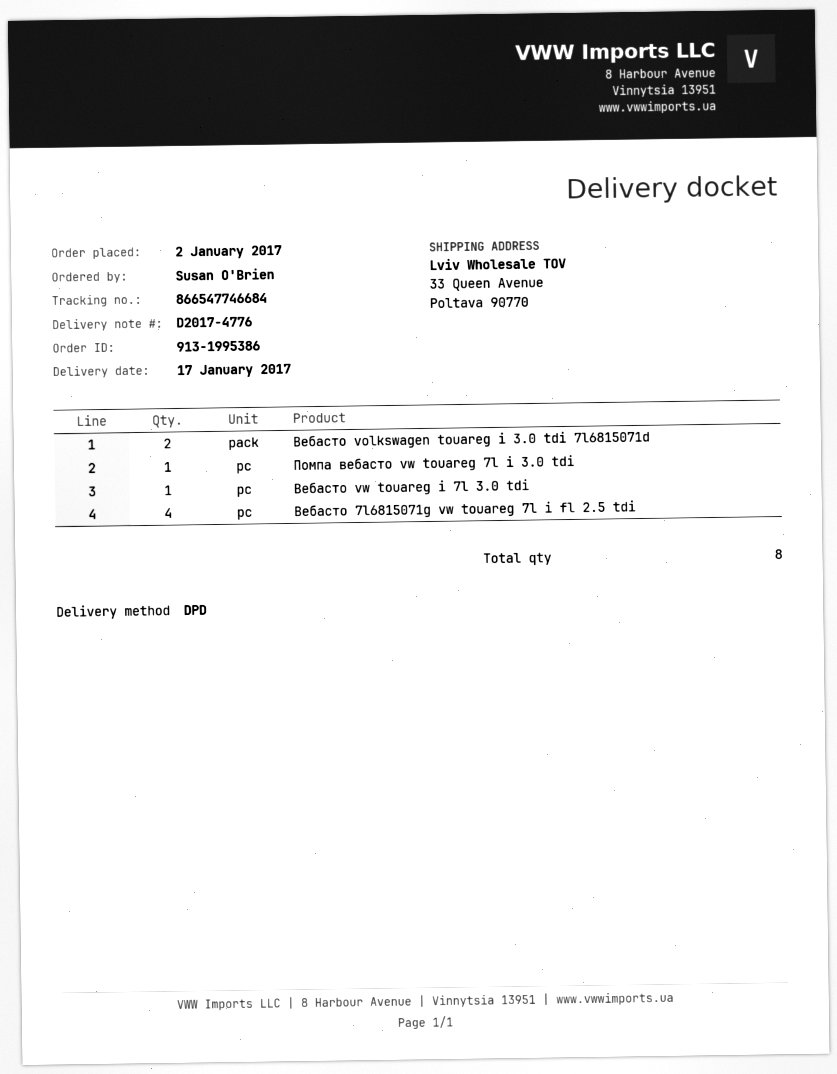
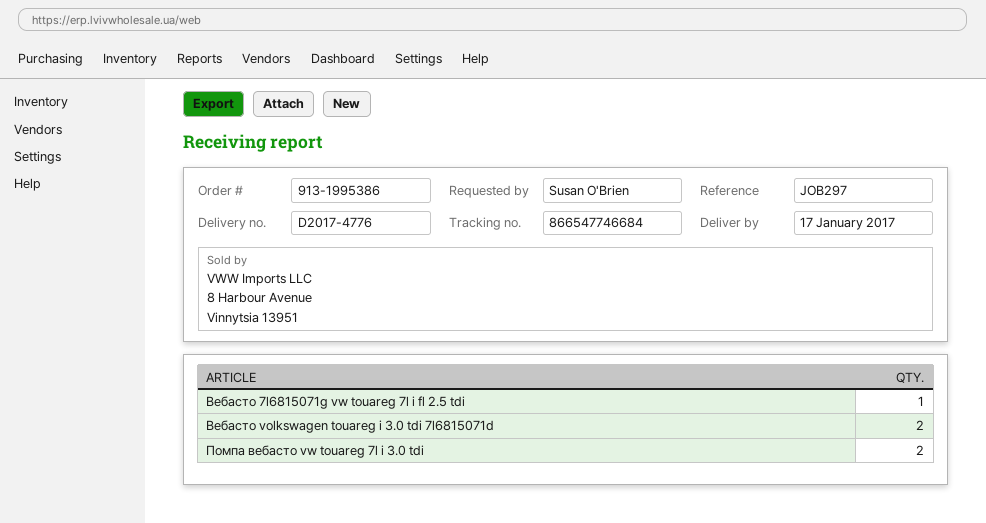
Помпа вебасто vw touareg 7l i 3.0 tdi: 1 -> 2
Вебасто vw touareg i 7l 3.0 tdi: 1 -> none
Вебасто 7l6815071g vw touareg 7l i fl 2.5 tdi: 4 -> 1

